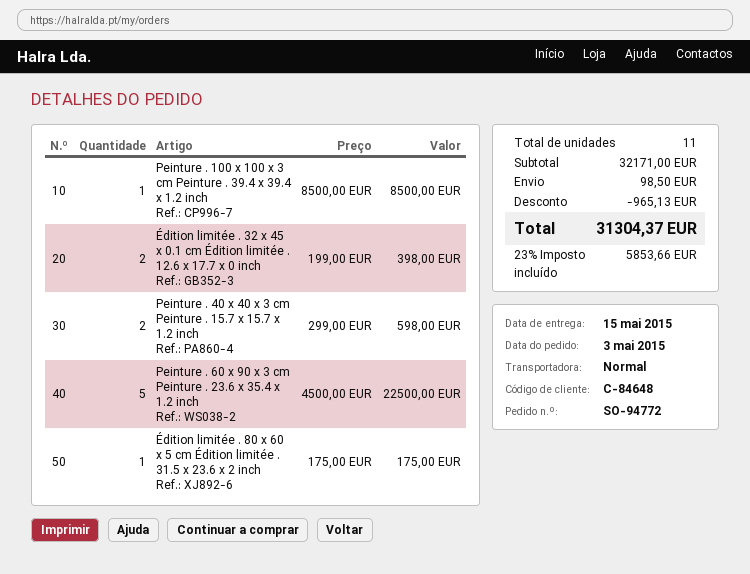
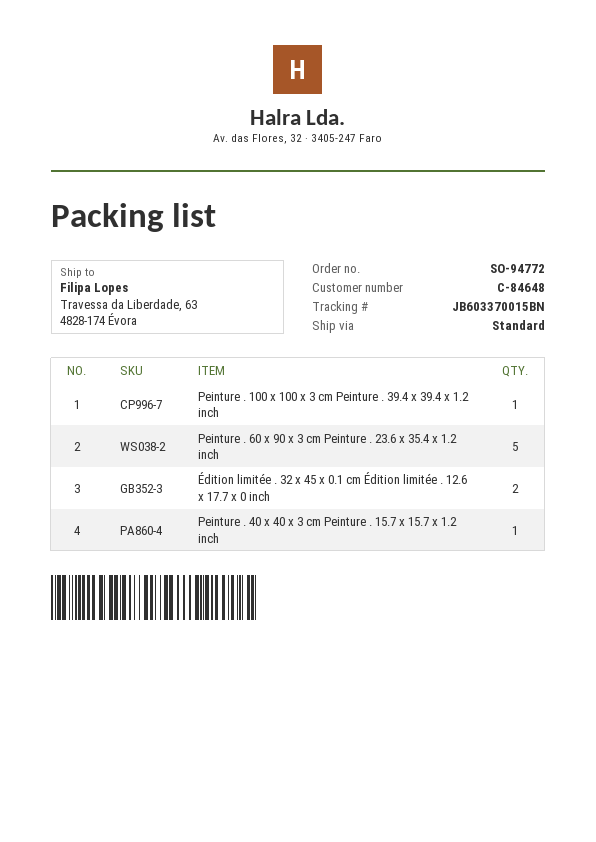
Peinture . 40 x 40 x 3 cm Peinture . 15.7 x 15.7 x 1.2 inch: 2 -> 1
Édition limitée . 80 x 60 x 5 cm Édition limitée . 31.5 x 23.6 x 2 inch: 1 -> none

